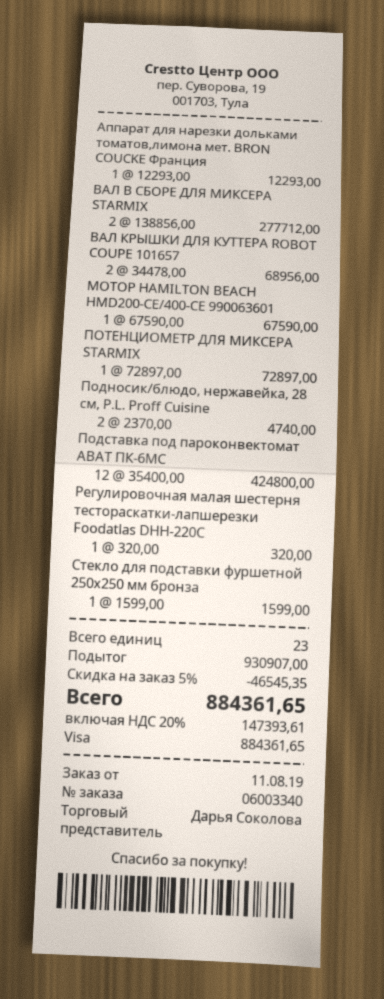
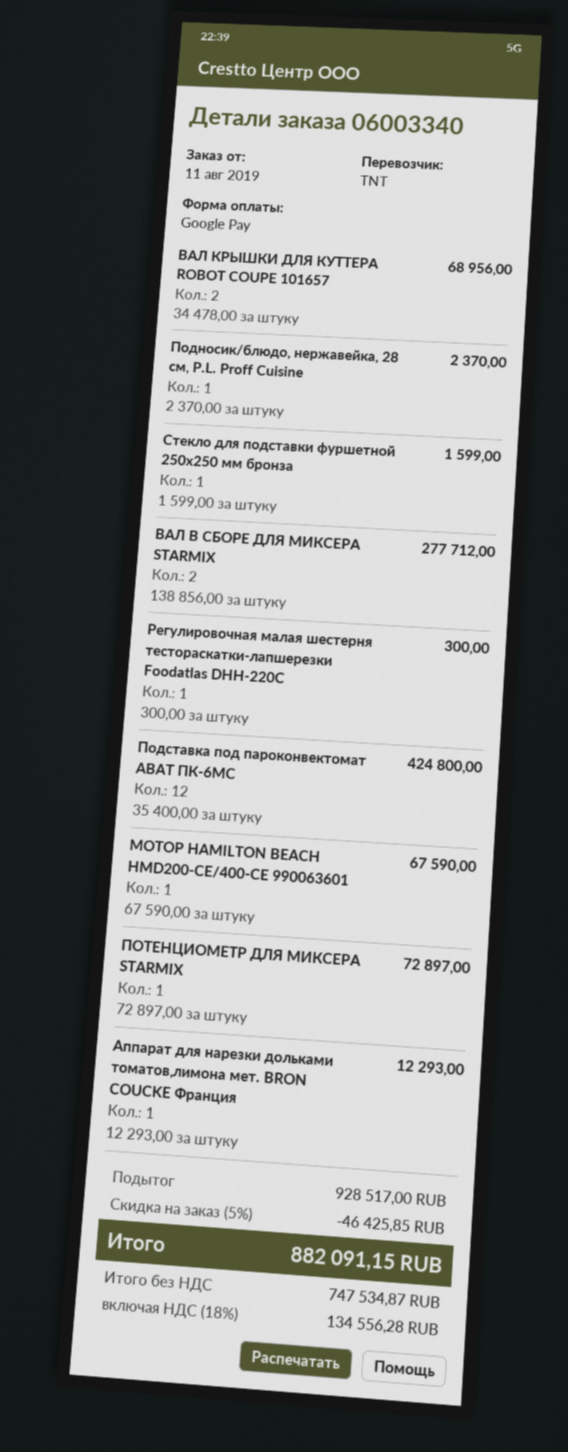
payment method: Visa -> Google Pay
Подносик/блюдо, нержавейка, 28 см, P.L. Proff Cuisine: 2 x 2370.00 = 4740.00 -> 1 x 2370.00 = 2370.00
Регулировочная малая шестерня тестораскатки-лапшерезки Foodatlas DHH-220C: 1 x 320.00 = 320.00 -> 1 x 300.00 = 300.00
subtotal: 930907.00 -> 928517.00
discount: 5% = 46545.35 -> 5% = 46425.85
tax: 20% = 147393.61 -> 18% = 134556.28
total: 884361.65 -> 882091.15

